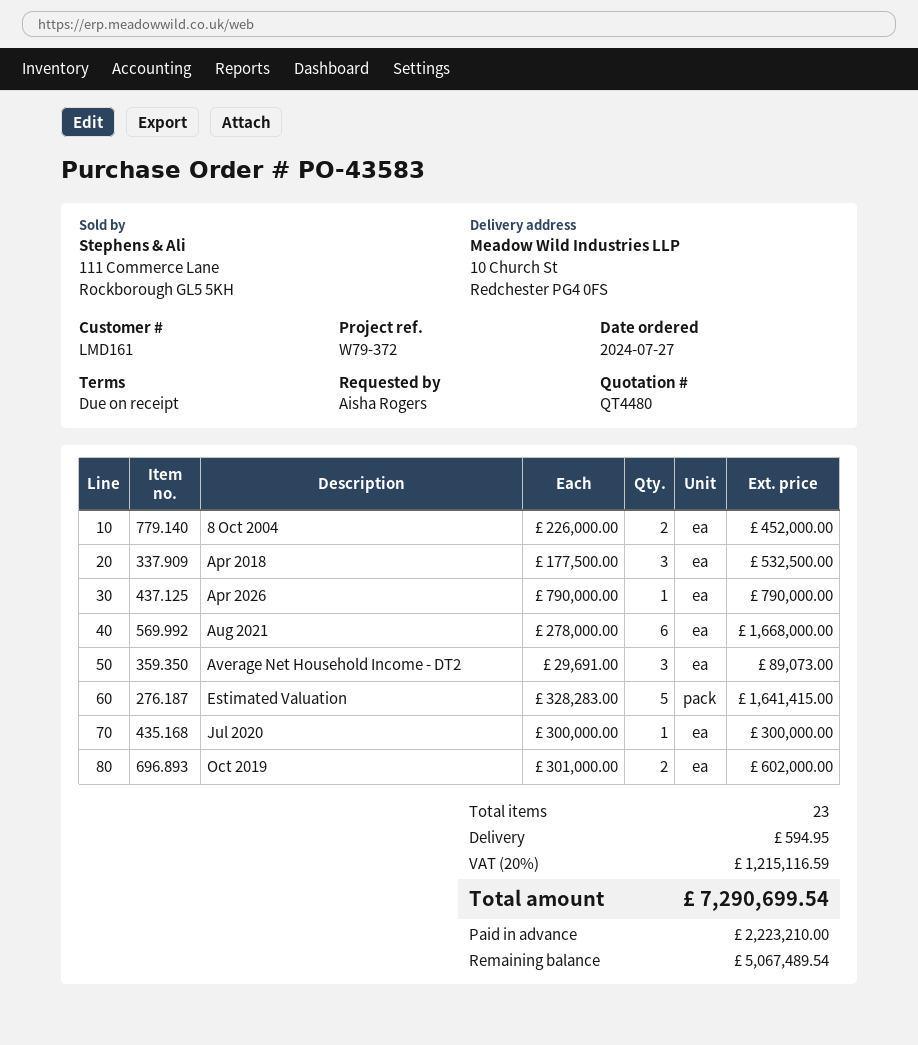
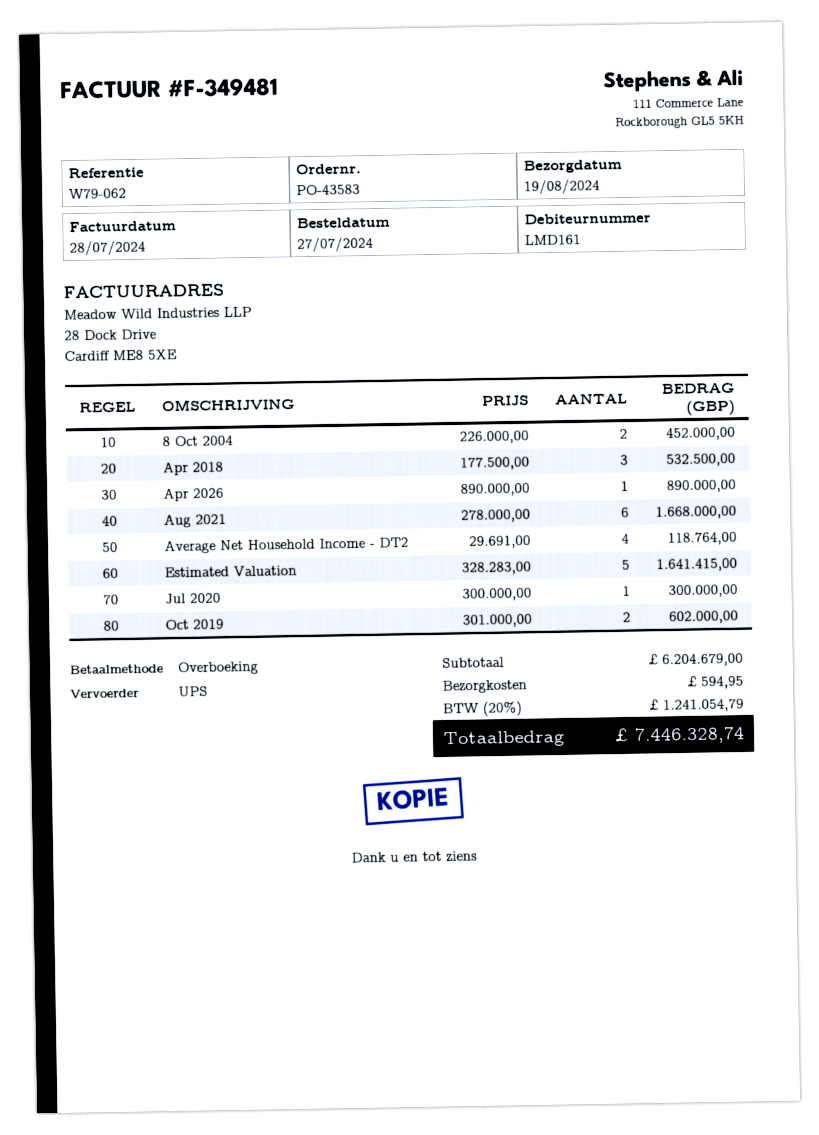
reference: W79-372 -> W79-062
Apr 2026: 1 x 790000.00 = 790000.00 -> 1 x 890000.00 = 890000.00
Average Net Household Income - DT2: 3 x 29691.00 = 89073.00 -> 4 x 29691.00 = 118764.00
tax: 20% = 1215116.59 -> 20% = 1241054.79
total: 7290699.54 -> 7446328.74

